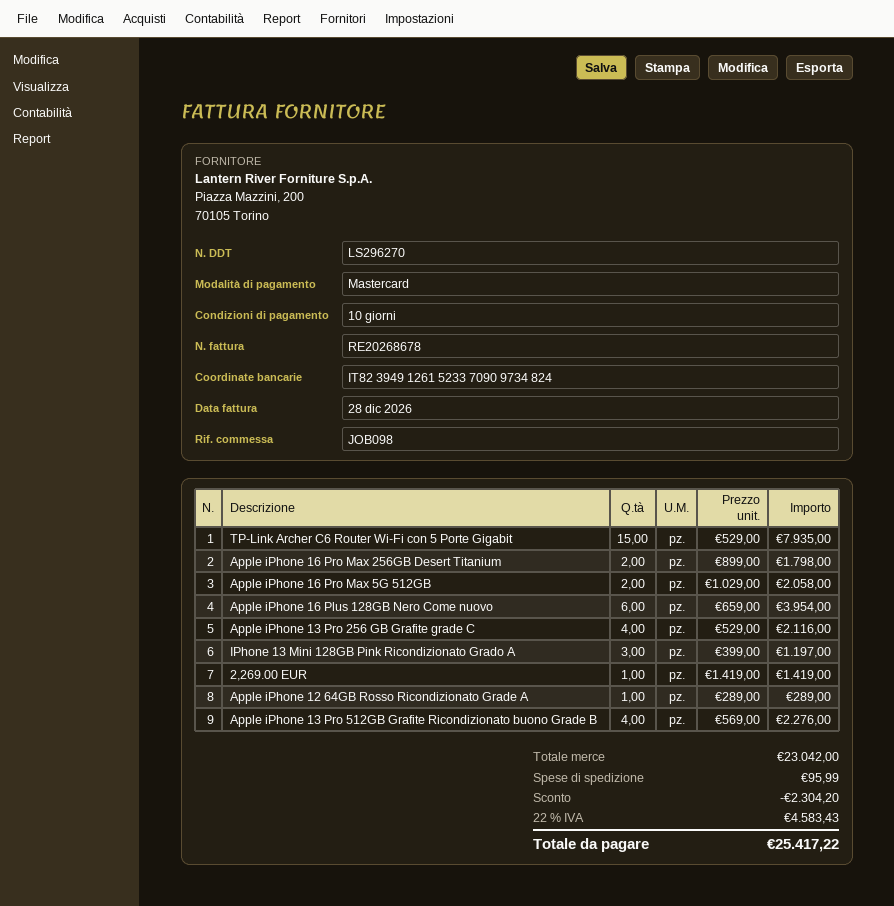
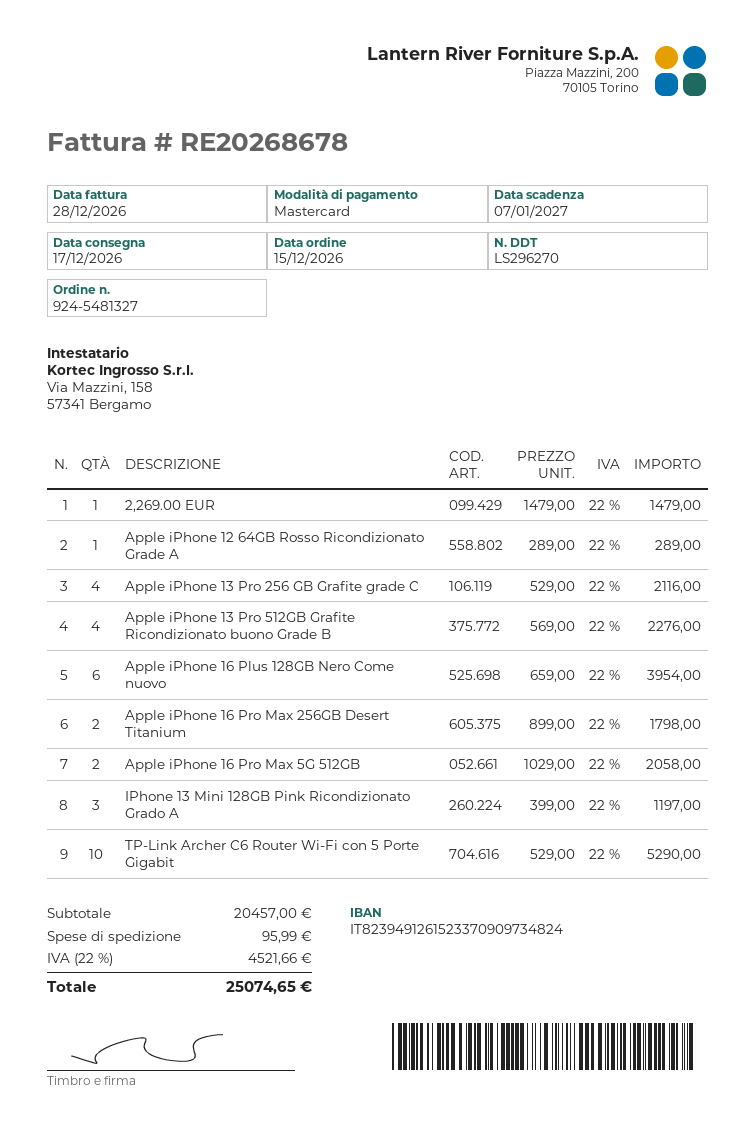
TP-Link Archer C6 Router Wi-Fi con 5 Porte Gigabit: 15 x 529.00 = 7935.00 -> 10 x 529.00 = 5290.00
2,269.00 EUR: 1 x 1419.00 = 1419.00 -> 1 x 1479.00 = 1479.00
subtotal: 23042.00 -> 20457.00
discount: 2304.20 -> none
tax: 22% = 4583.43 -> 22% = 4521.66
total: 25417.22 -> 25074.65

